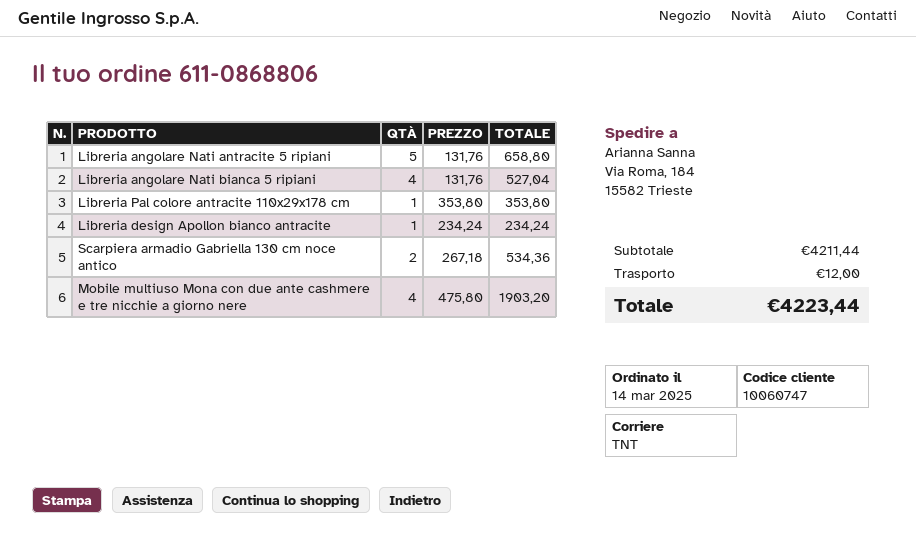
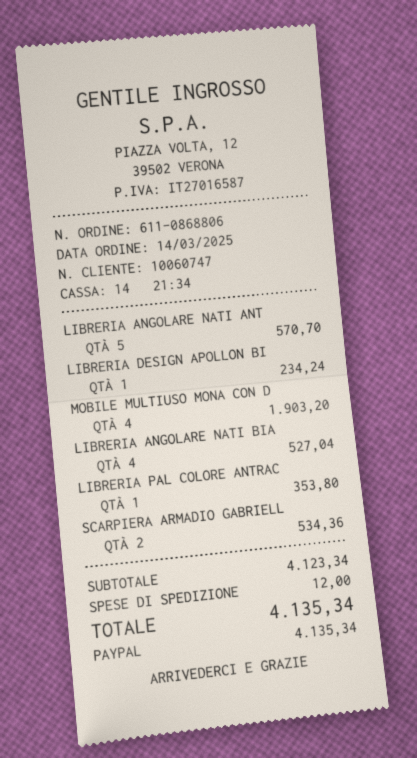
Libreria angolare Nati antracite 5 ripiani: 5 for 658.80 -> 5 for 570.70
subtotal: 4211.44 -> 4123.34
total: 4223.44 -> 4135.34

